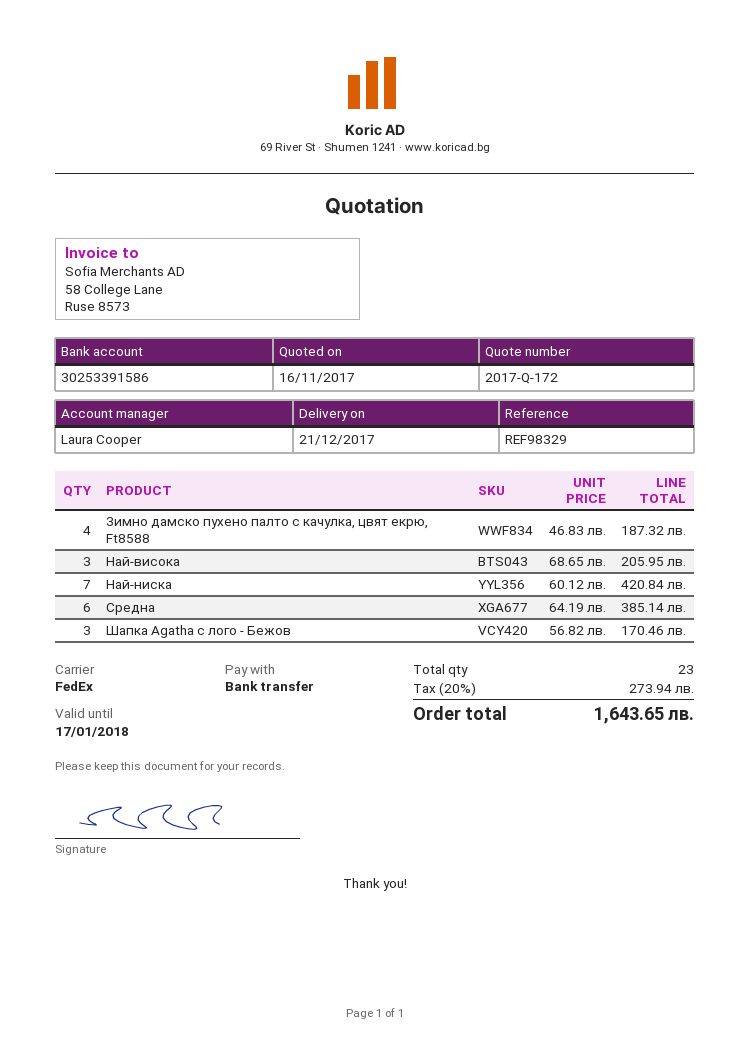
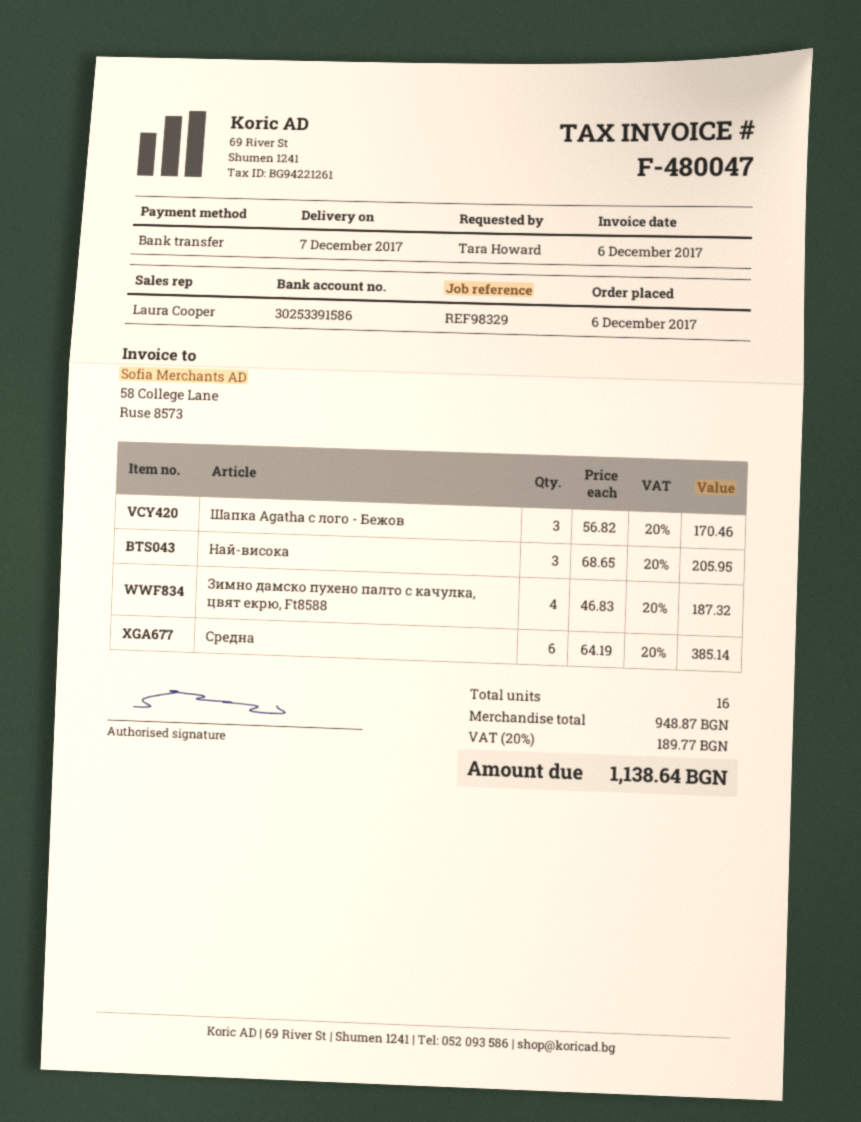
delivery date: 2017-12-21 -> 2017-12-07
Най-ниска: 7 x 60.12 = 420.84 -> none
total quantity: 23 -> 16
tax: 20% = 273.94 -> 20% = 189.77
total: 1643.65 -> 1138.64

